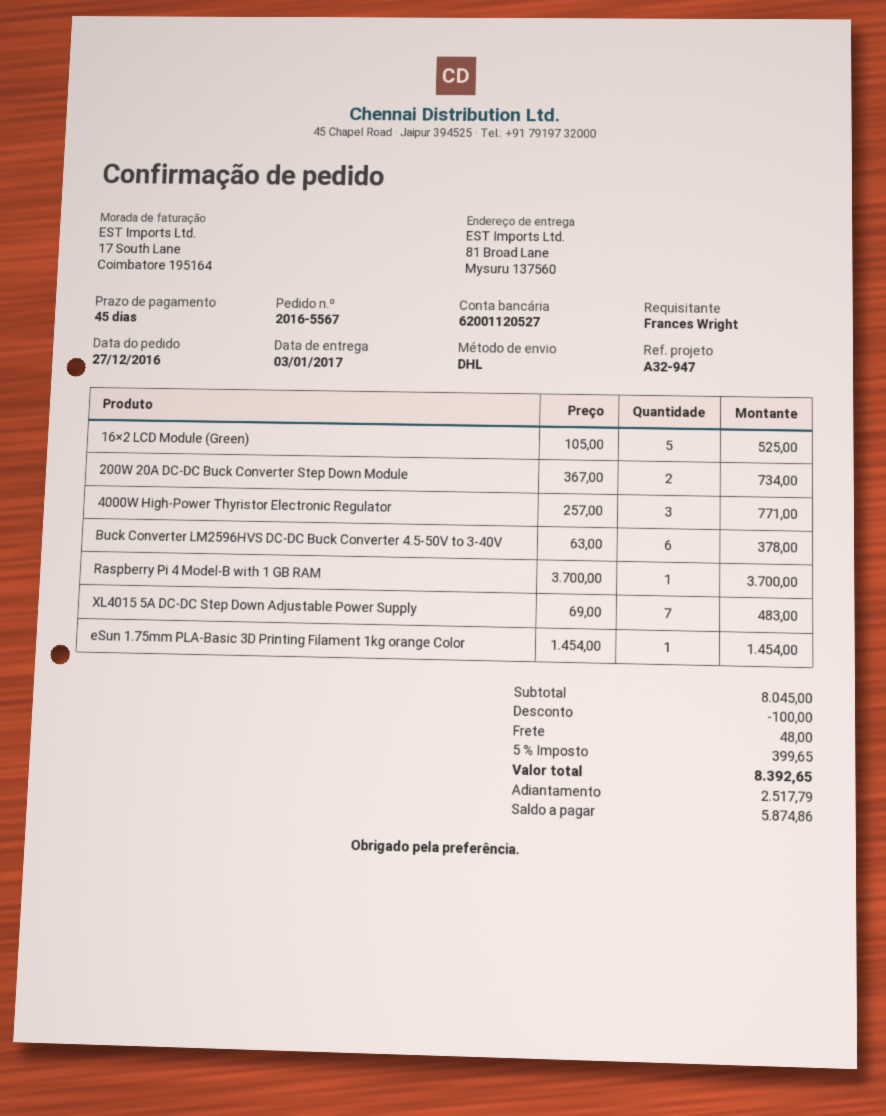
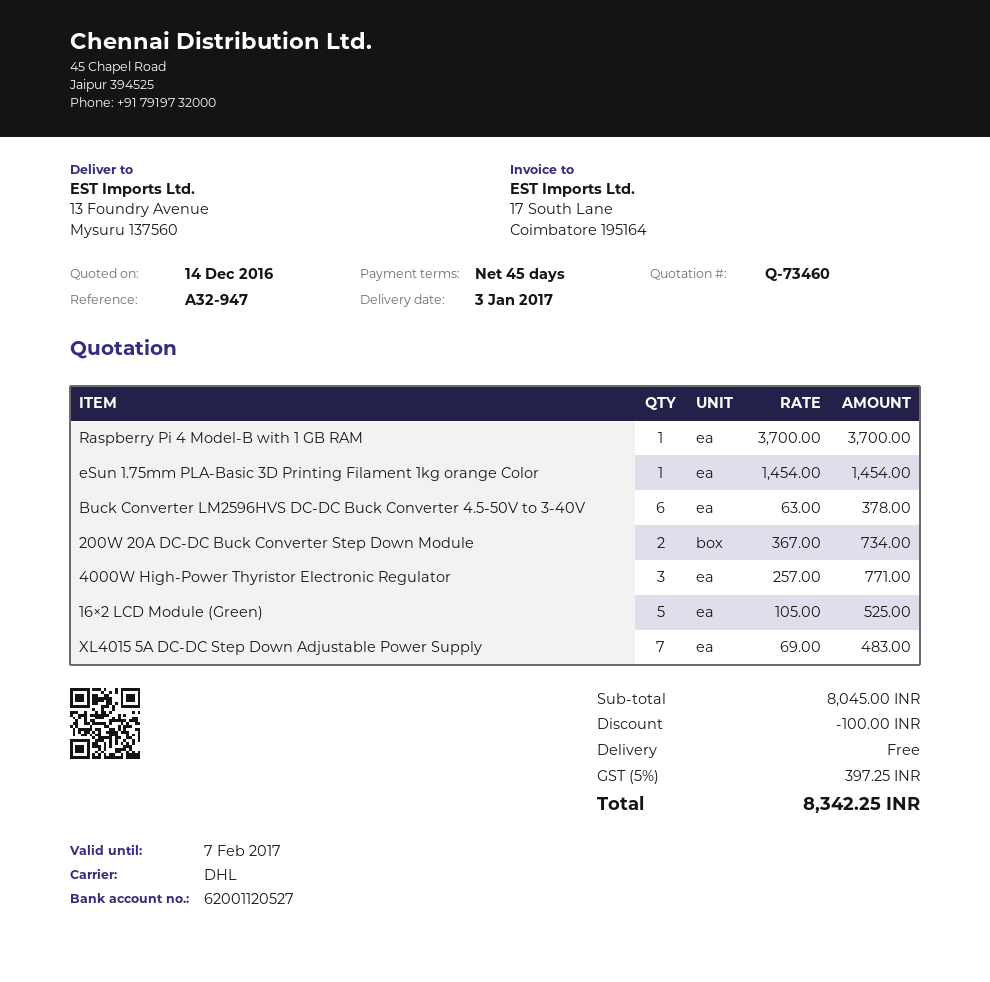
ship to: 81 Broad Lane, Mysuru 137560 -> 13 Foundry Avenue, Mysuru 137560
shipping: 48.00 -> 0.00
tax: 5% = 399.65 -> 5% = 397.25
total: 8392.65 -> 8342.25

